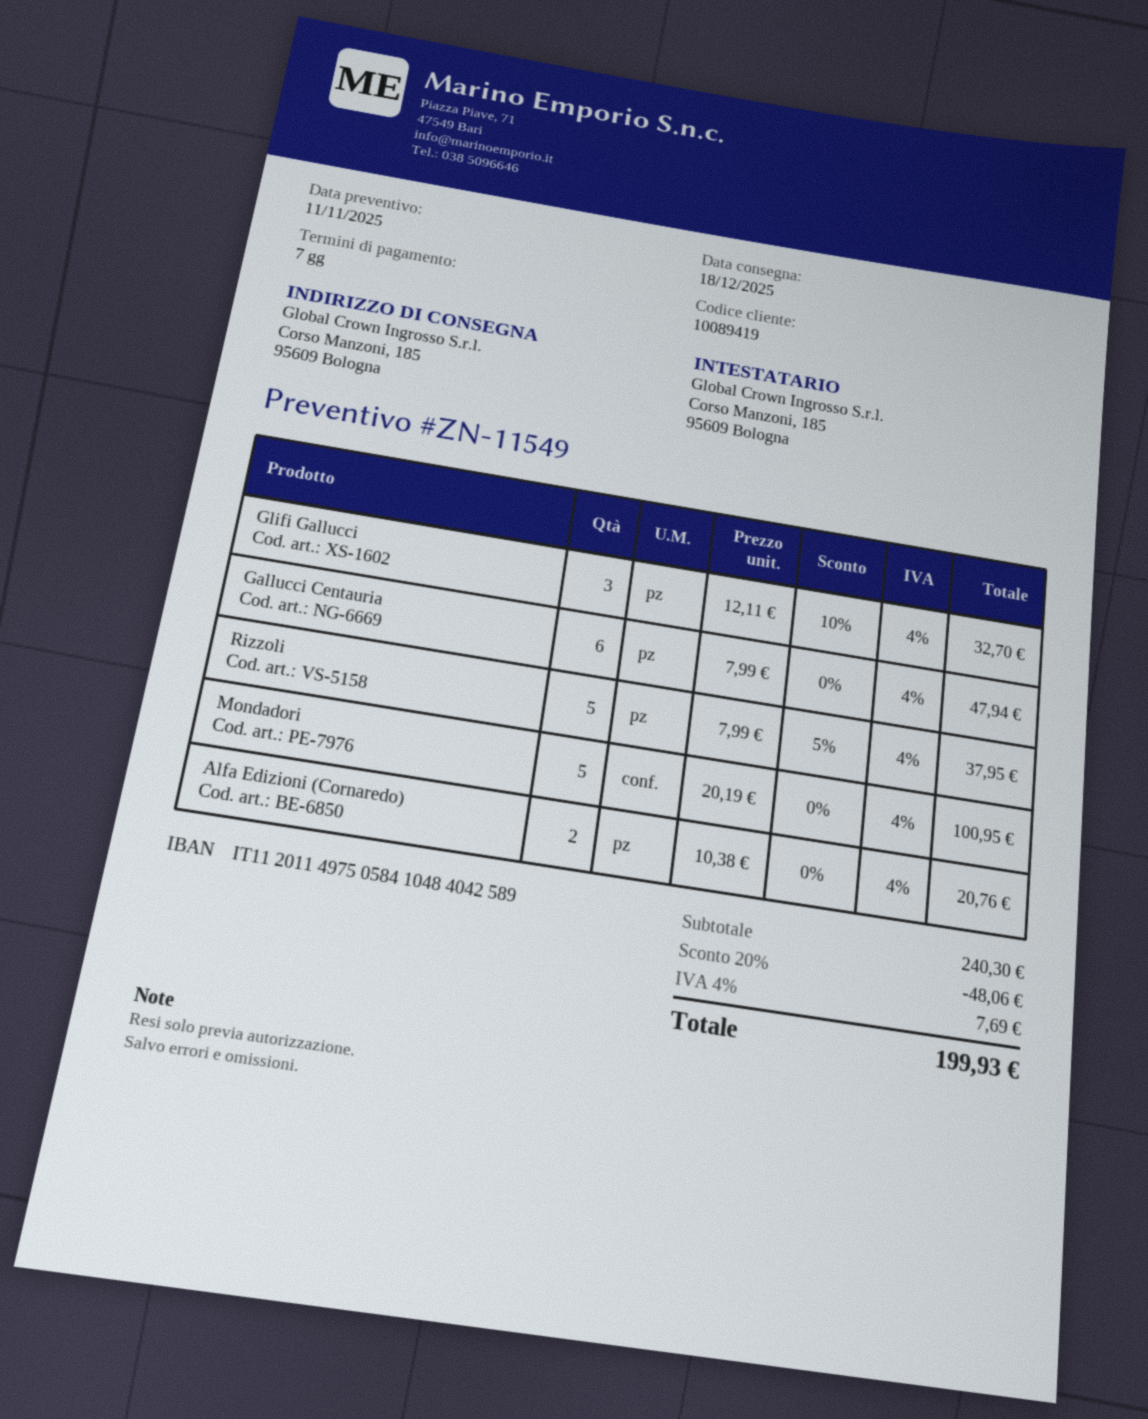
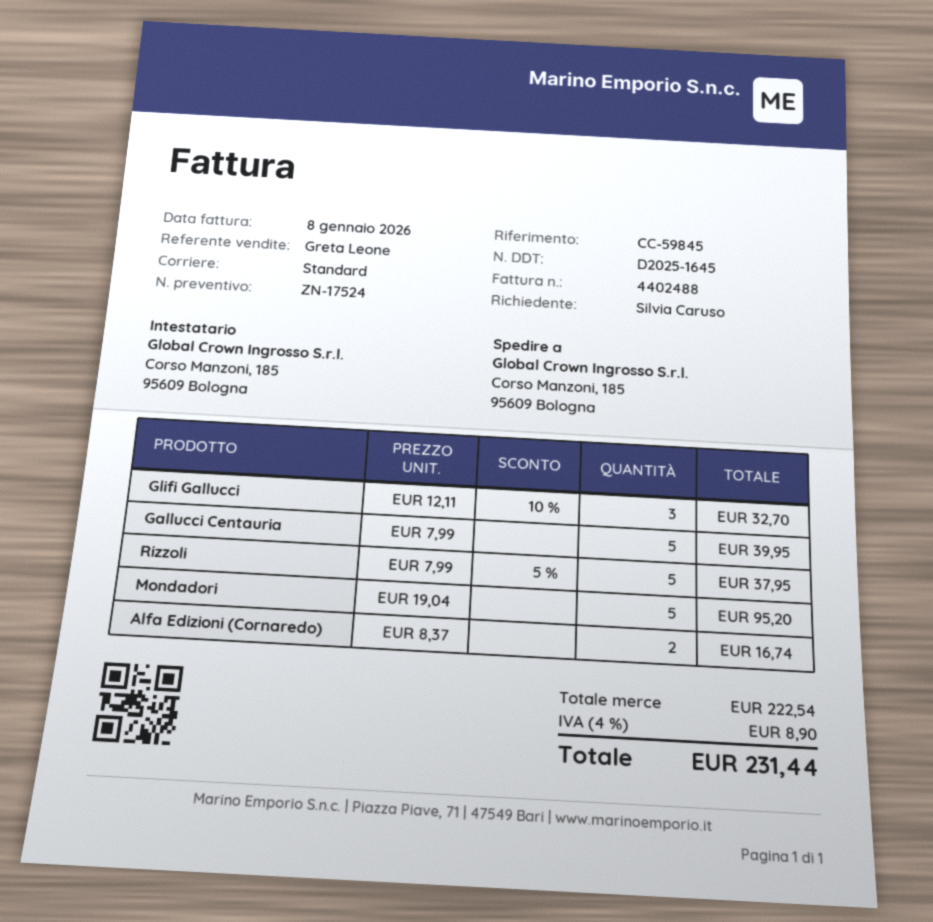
quote number: ZN-11549 -> ZN-17524
Gallucci Centauria: 6 x 7.99 = 47.94 -> 5 x 7.99 = 39.95
Mondadori: 5 x 20.19 = 100.95 -> 5 x 19.04 = 95.20
Alfa Edizioni (Cornaredo): 2 x 10.38 = 20.76 -> 2 x 8.37 = 16.74
subtotal: 240.30 -> 222.54
discount: 20% = 48.06 -> none
tax: 4% = 7.69 -> 4% = 8.90
total: 199.93 -> 231.44

